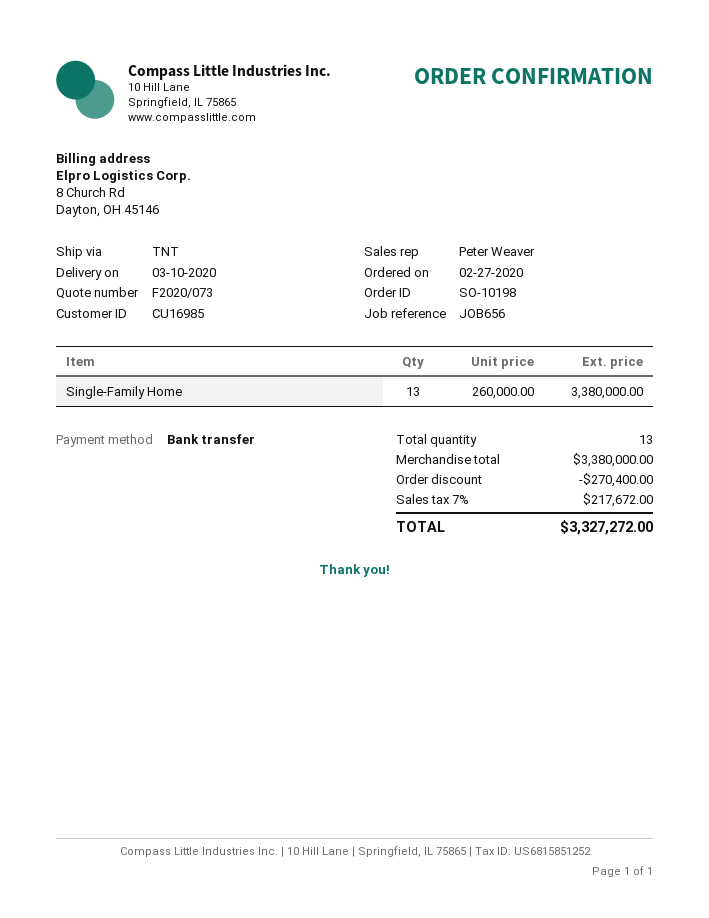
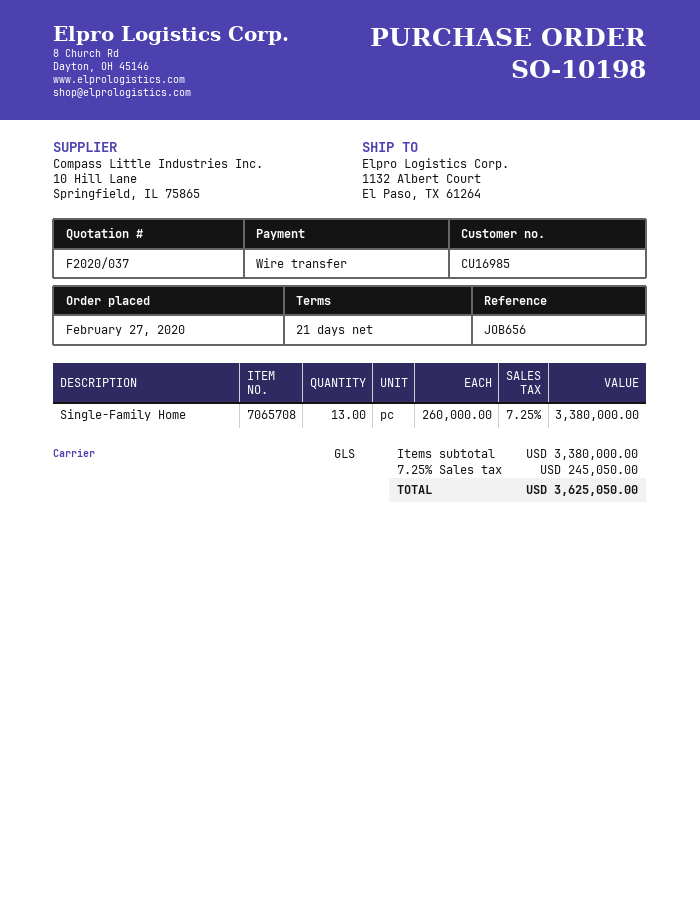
quote number: F2020/073 -> F2020/037
shipping method: TNT -> GLS
discount: 270400.00 -> none
tax: 7% = 217672.00 -> 7.25% = 245050.00
total: 3327272.00 -> 3625050.00

